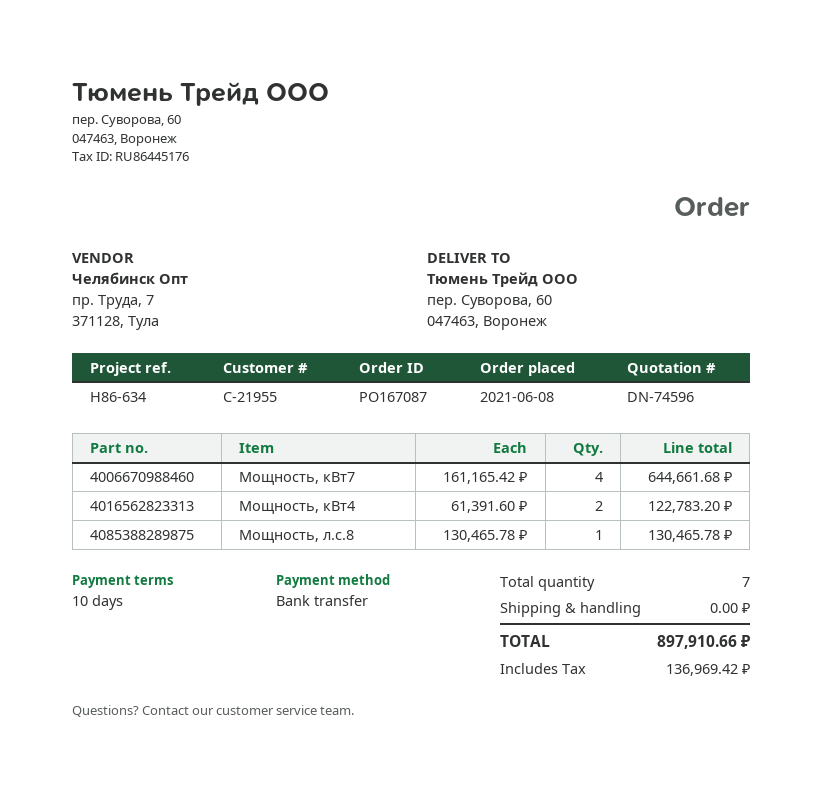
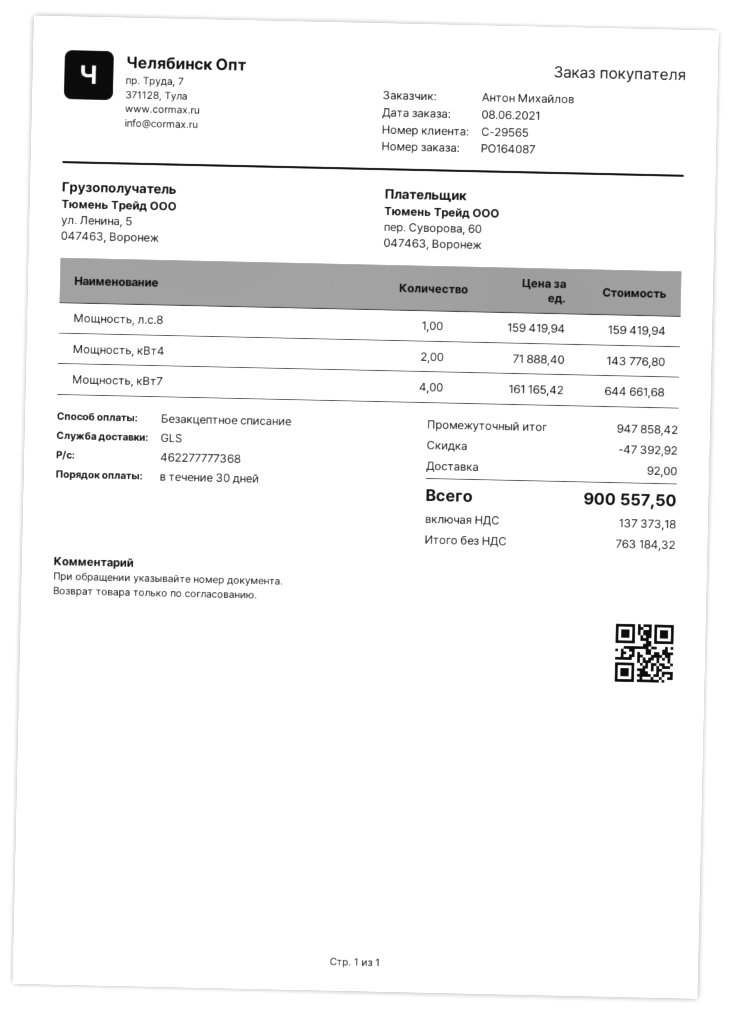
order number: PO167087 -> PO164087
payment terms: 10 days -> 30 days
customer number: C-21955 -> C-29565
payment method: bank transfer -> direct debit
ship to: пер. Суворова, 60, 047463, Воронеж -> ул. Ленина, 5, 047463, Воронеж
Мощность, кВт4: 2 x 61391.60 = 122783.20 -> 2 x 71888.40 = 143776.80
Мощность, л.с.8: 1 x 130465.78 = 130465.78 -> 1 x 159419.94 = 159419.94
discount: none -> 47392.92
shipping: 0.00 -> 92.00
tax: 136969.42 -> 137373.18
total: 897910.66 -> 900557.50

